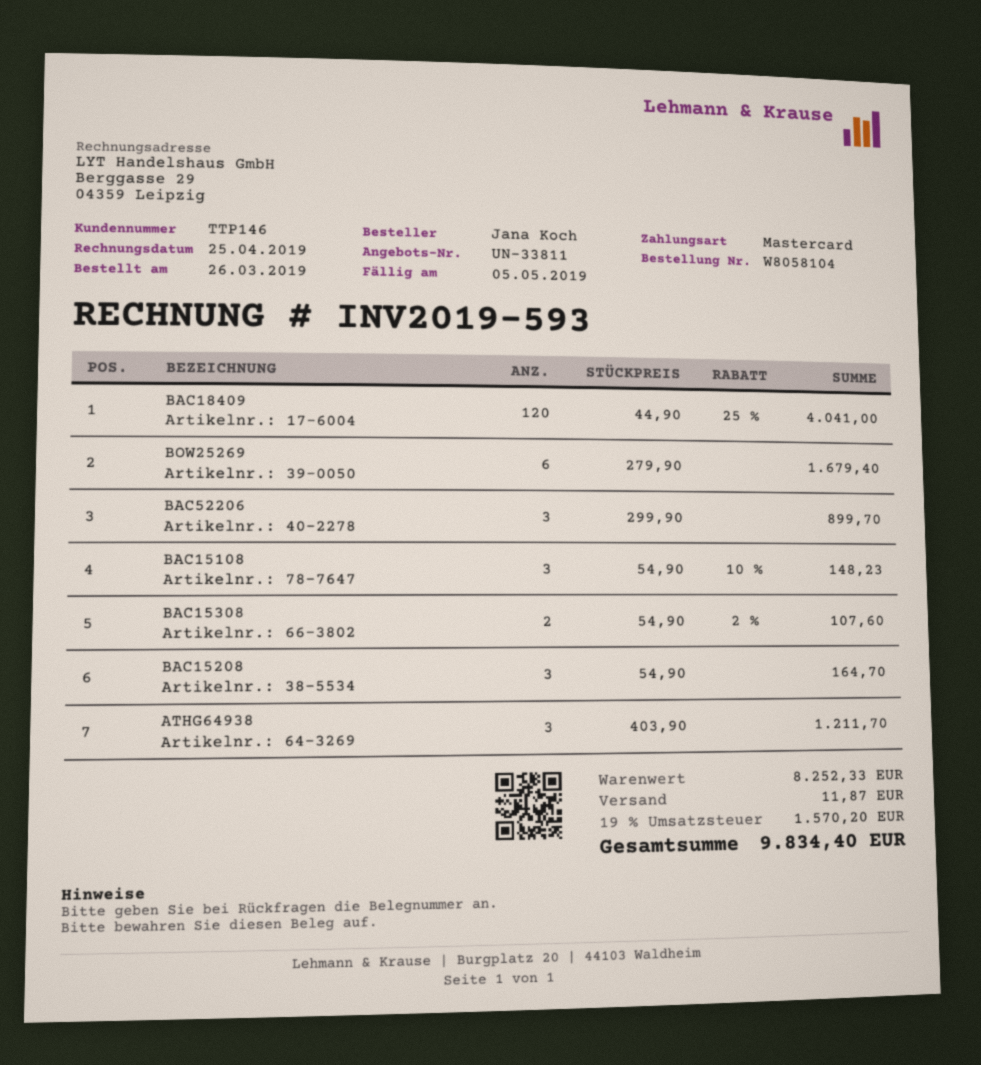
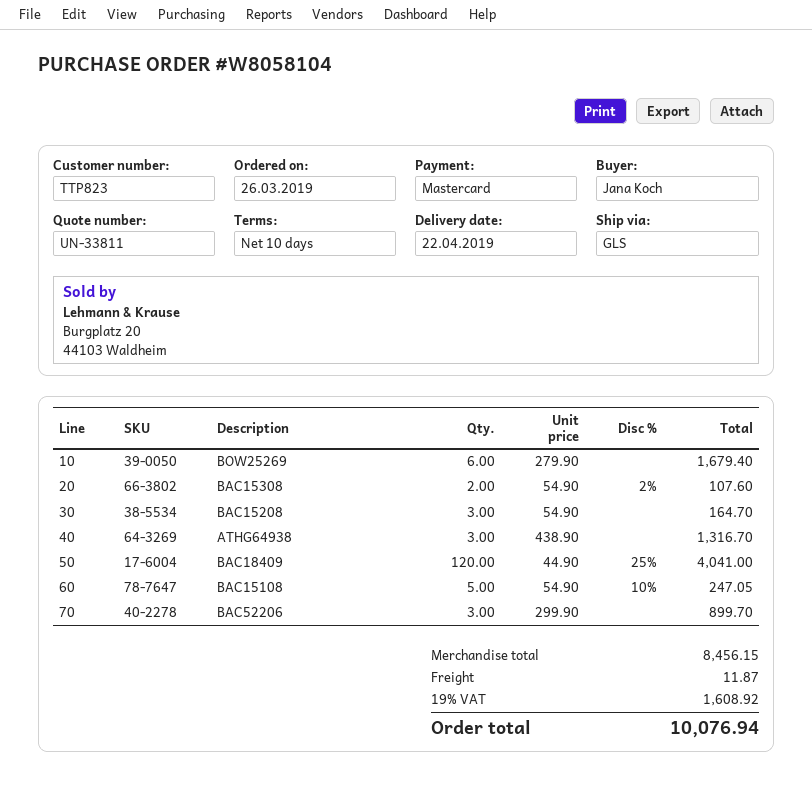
customer number: TTP146 -> TTP823
BAC15108: 3 x 54.90 - 10% = 148.23 -> 5 x 54.90 - 10% = 247.05
ATHG64938: 3 x 403.90 = 1211.70 -> 3 x 438.90 = 1316.70
subtotal: 8252.33 -> 8456.15
tax: 19% = 1570.20 -> 19% = 1608.92
total: 9834.40 -> 10076.94

